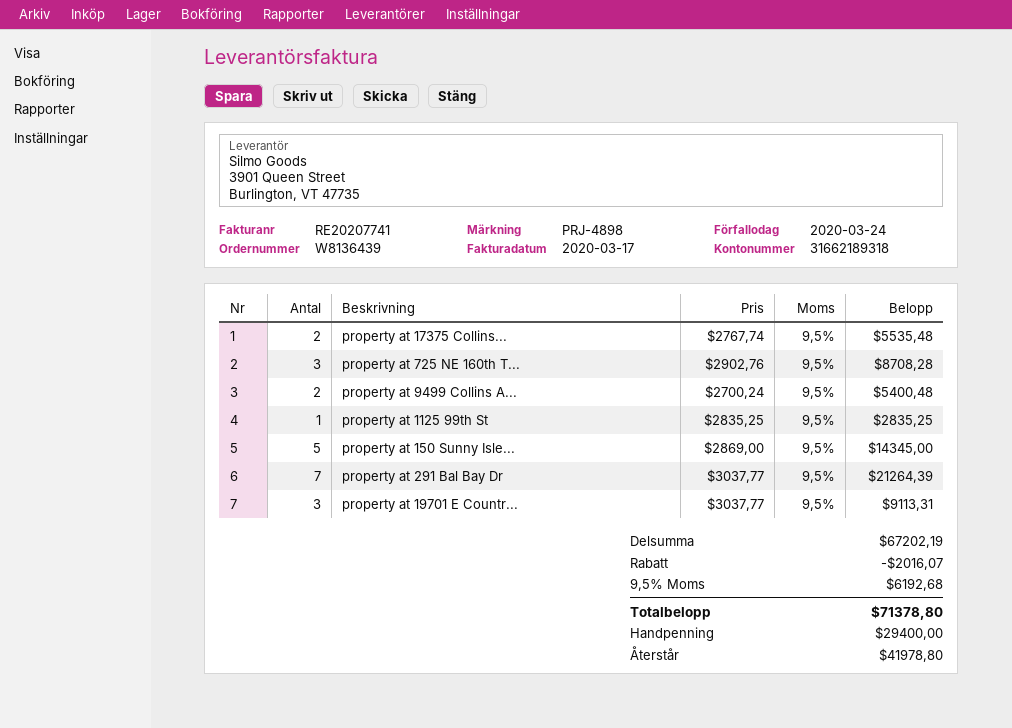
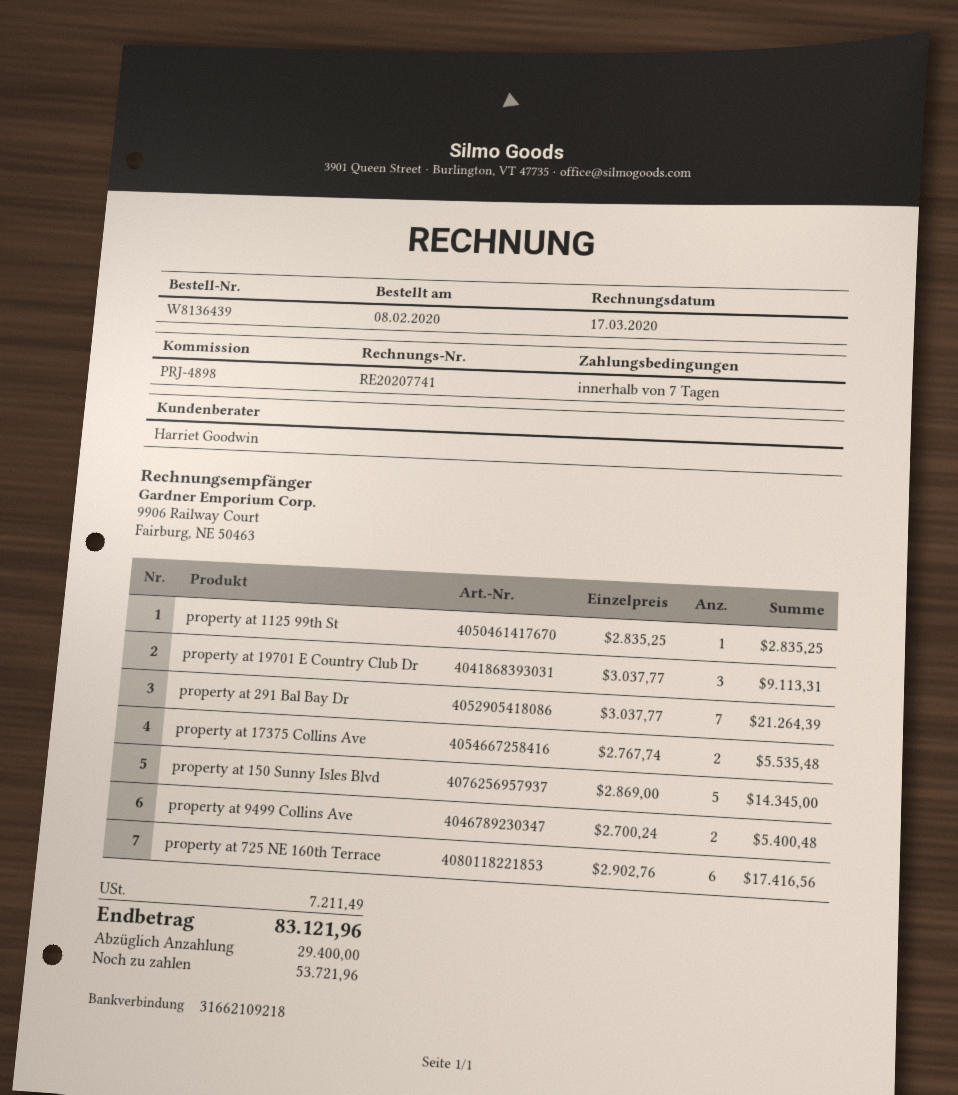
bank account: 31662189318 -> 31662109218
property at 725 NE 160th T...: 3 x 2902.76 = 8708.28 -> 6 x 2902.76 = 17416.56
discount: 2016.07 -> none
tax: 6192.68 -> 7211.49
total: 71378.80 -> 83121.96
balance: 41978.80 -> 53721.96

